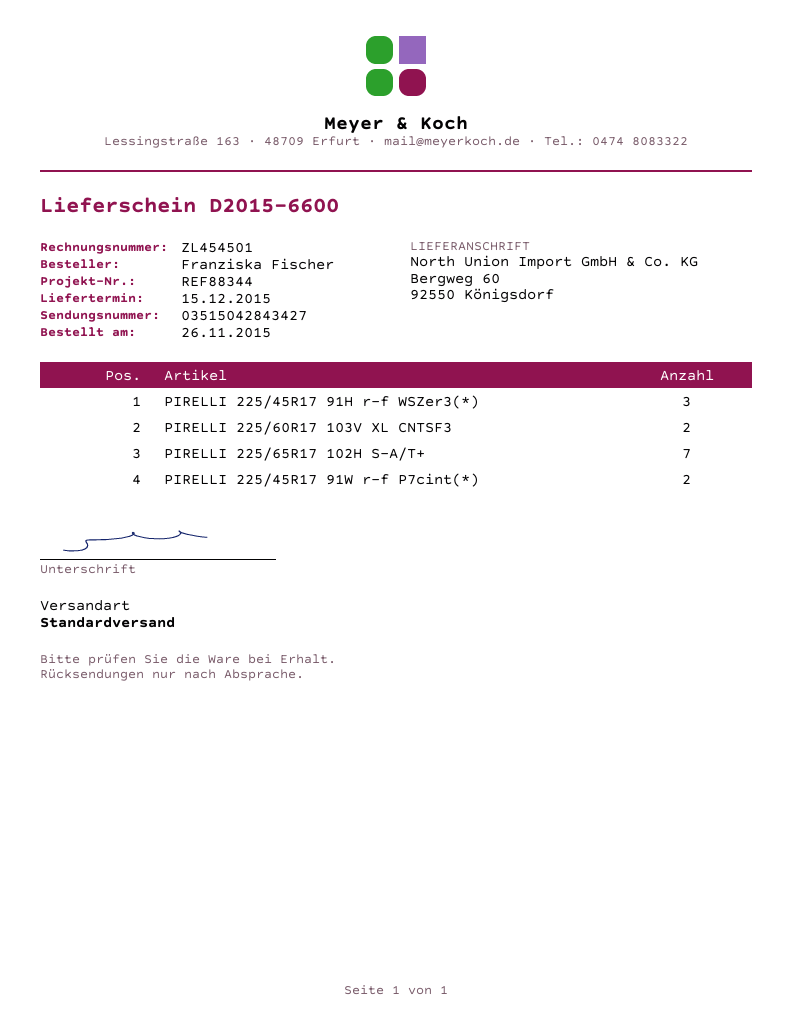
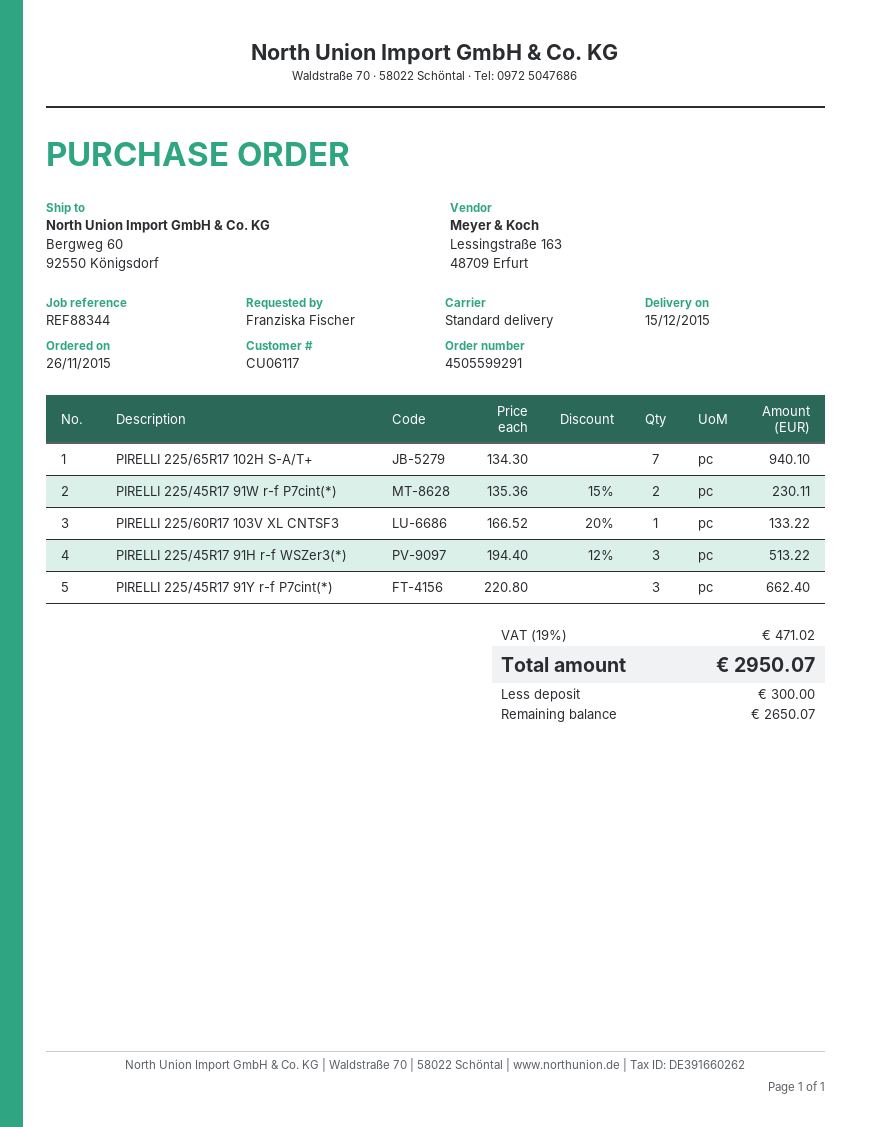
PIRELLI 225/60R17 103V XL CNTSF3: 2 -> 1
PIRELLI 225/45R17 91Y r-f P7cint(*): none -> 3

